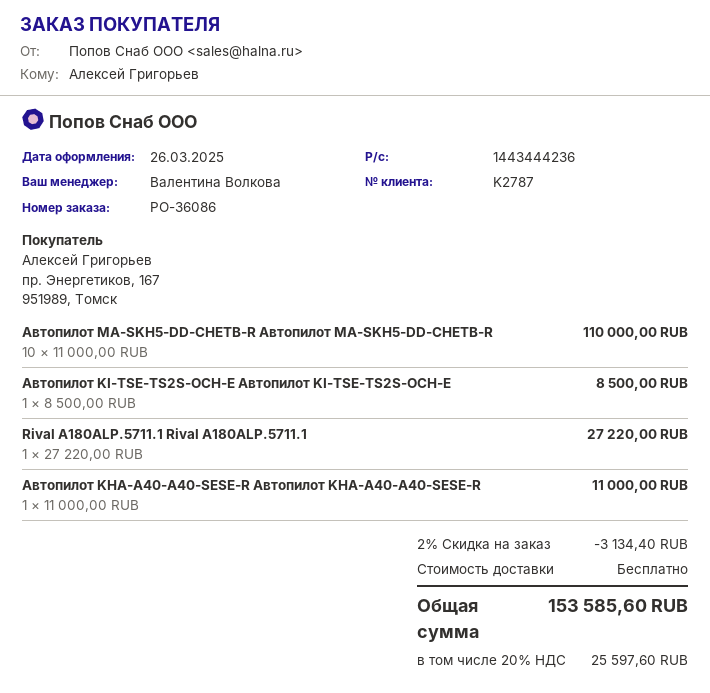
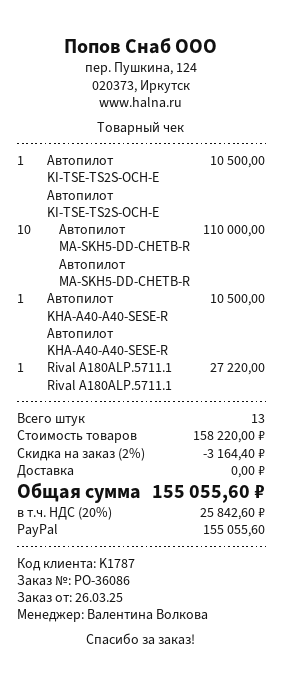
customer number: K2787 -> K1787
Автопилот KI-TSE-TS2S-OCH-E Автопилот KI-TSE-TS2S-OCH-E: 1 for 8500.00 -> 1 for 10500.00
Автопилот KHA-A40-A40-SESE-R Автопилот KHA-A40-A40-SESE-R: 1 for 11000.00 -> 1 for 10500.00
discount: 2% = 3134.40 -> 2% = 3164.40
tax: 20% = 25597.60 -> 20% = 25842.60
total: 153585.60 -> 155055.60

